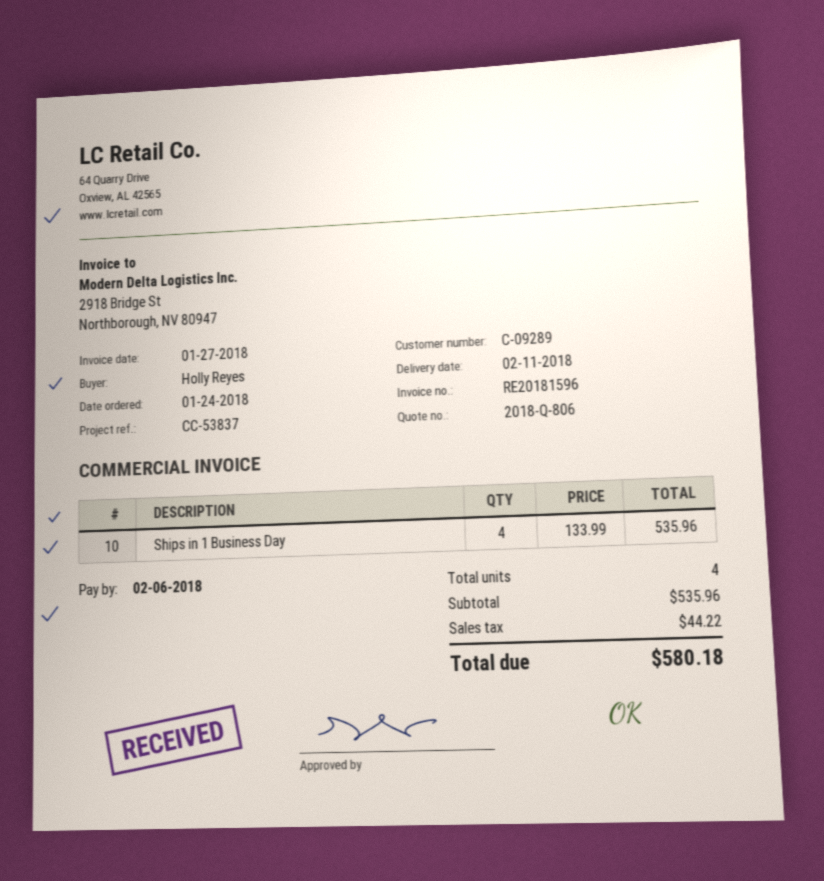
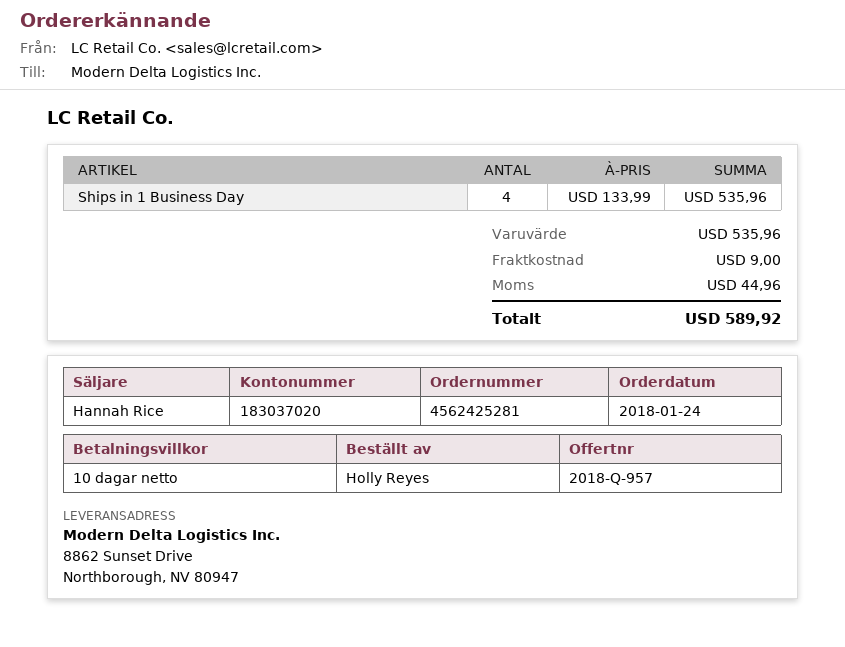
quote number: 2018-Q-806 -> 2018-Q-957
shipping: none -> 9.00
tax: 44.22 -> 44.96
total: 580.18 -> 589.92

